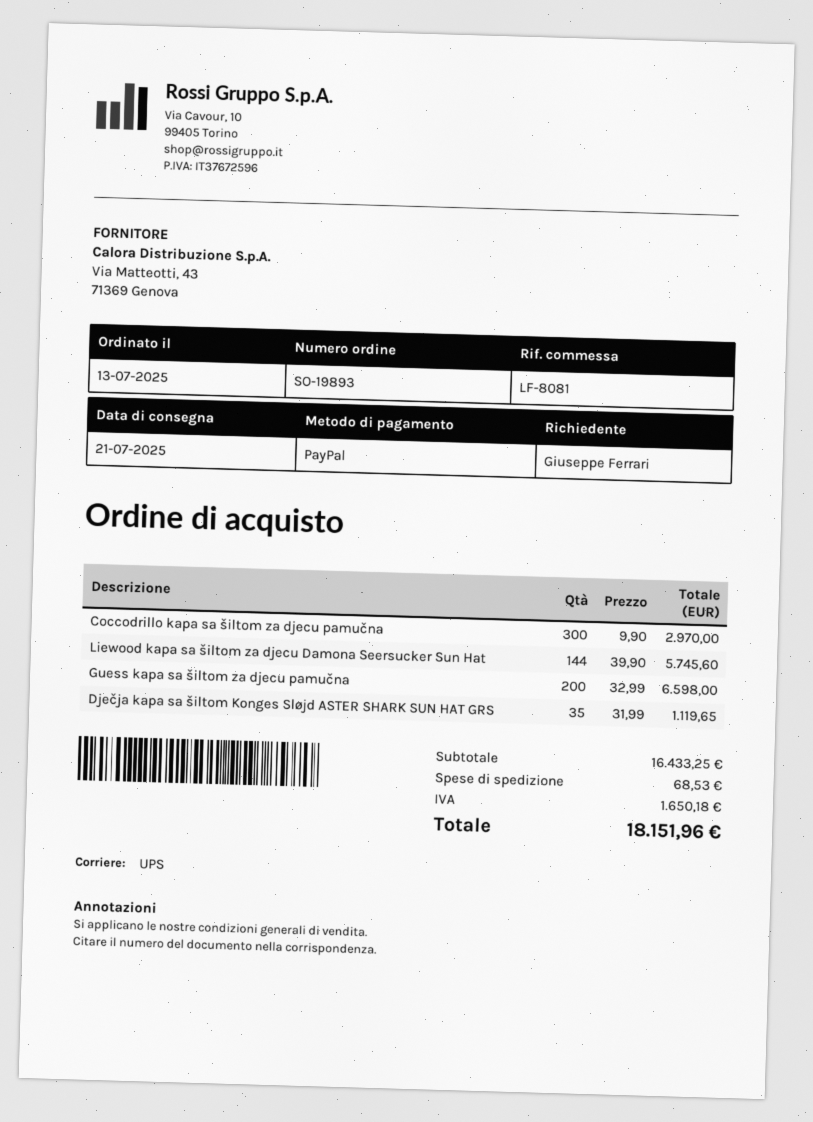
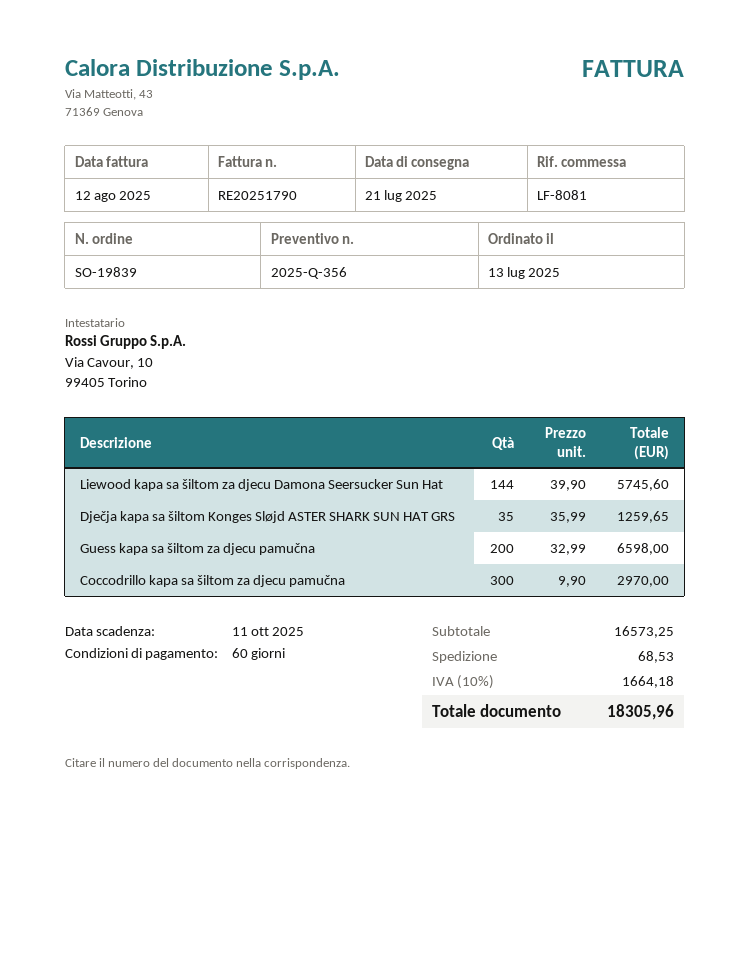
order number: SO-19893 -> SO-19839
Dječja kapa sa šiltom Konges Sløjd ASTER SHARK SUN HAT GRS: 35 x 31.99 = 1119.65 -> 35 x 35.99 = 1259.65
subtotal: 16433.25 -> 16573.25
tax: 1650.18 -> 1664.18
total: 18151.96 -> 18305.96

